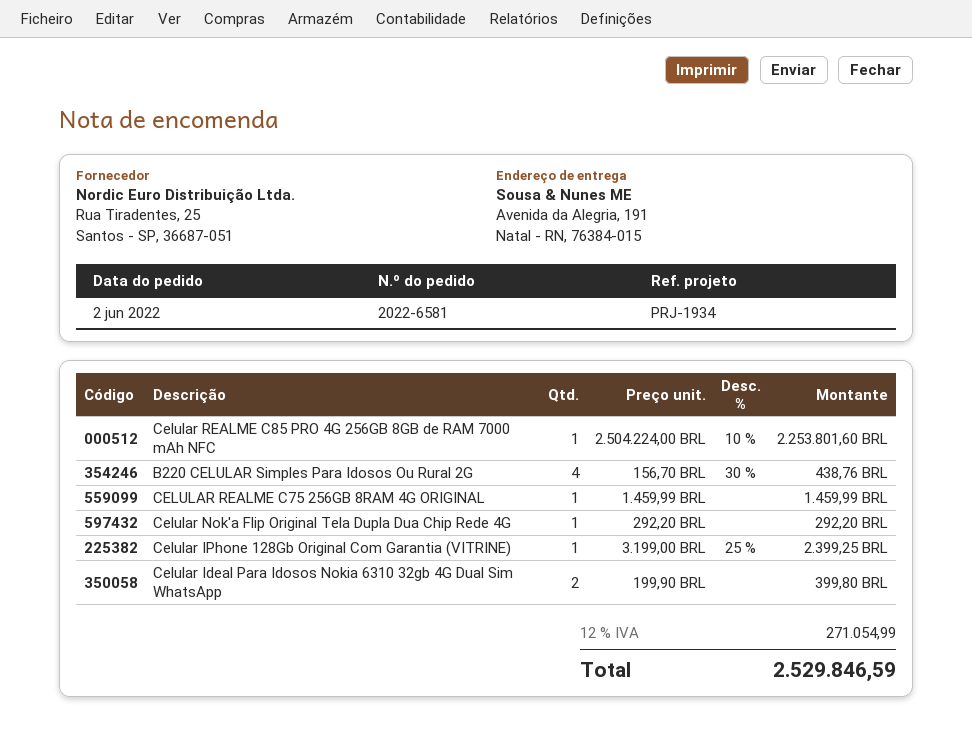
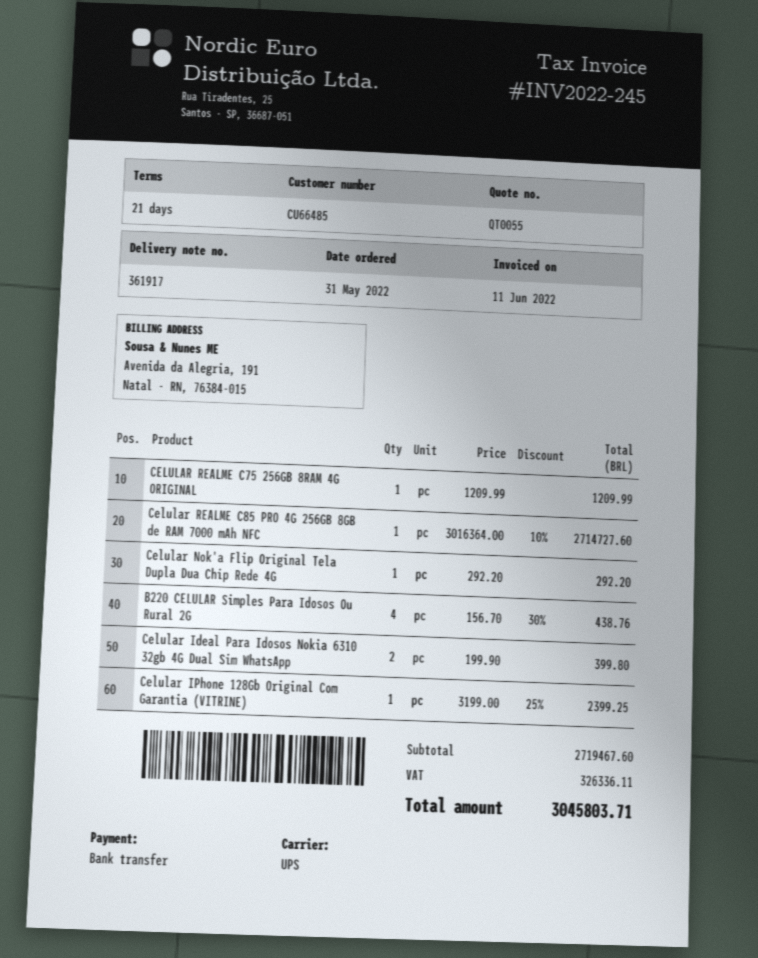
order date: 2022-06-02 -> 2022-05-31
Celular REALME C85 PRO 4G 256GB 8GB de RAM 7000 mAh NFC: 1 x 2504224.00 - 10% = 2253801.60 -> 1 x 3016364.00 - 10% = 2714727.60
CELULAR REALME C75 256GB 8RAM 4G ORIGINAL: 1 x 1459.99 = 1459.99 -> 1 x 1209.99 = 1209.99
tax: 271054.99 -> 326336.11
total: 2529846.59 -> 3045803.71

